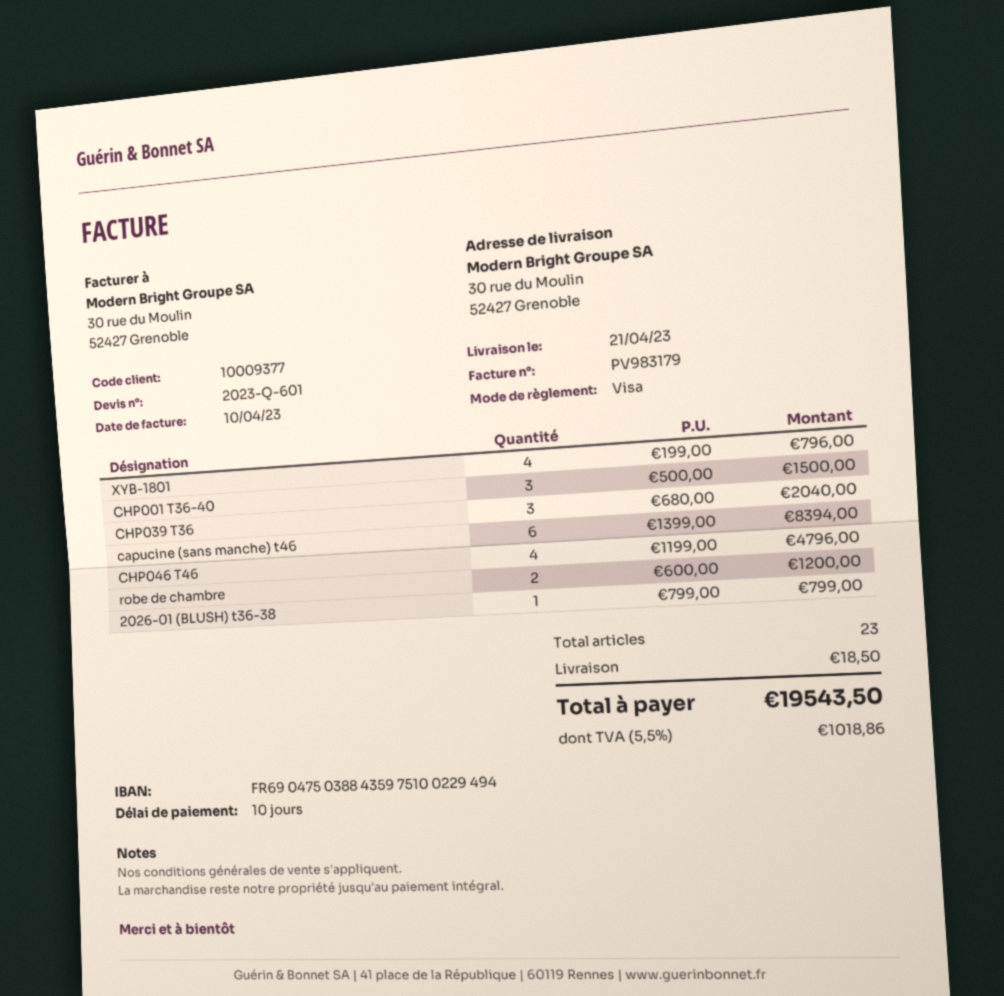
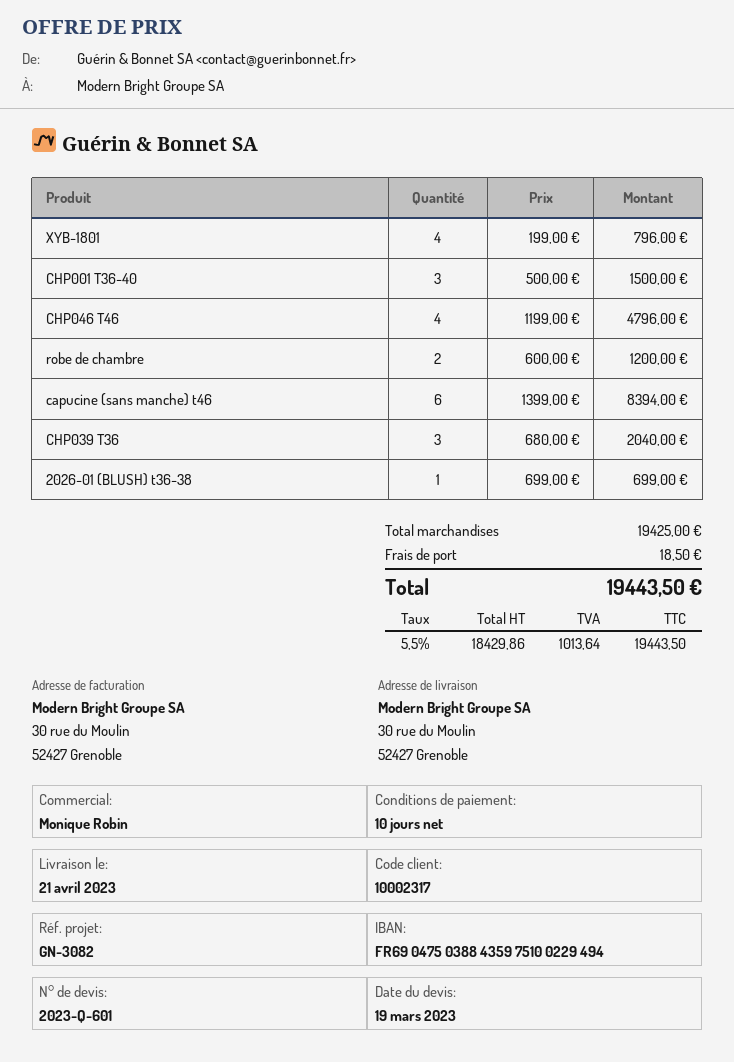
customer number: 10009377 -> 10002317
2026-01 (BLUSH) t36-38: 1 x 799.00 = 799.00 -> 1 x 699.00 = 699.00
tax: 5.5% = 1018.86 -> 5.5% = 1013.64
total: 19543.50 -> 19443.50

